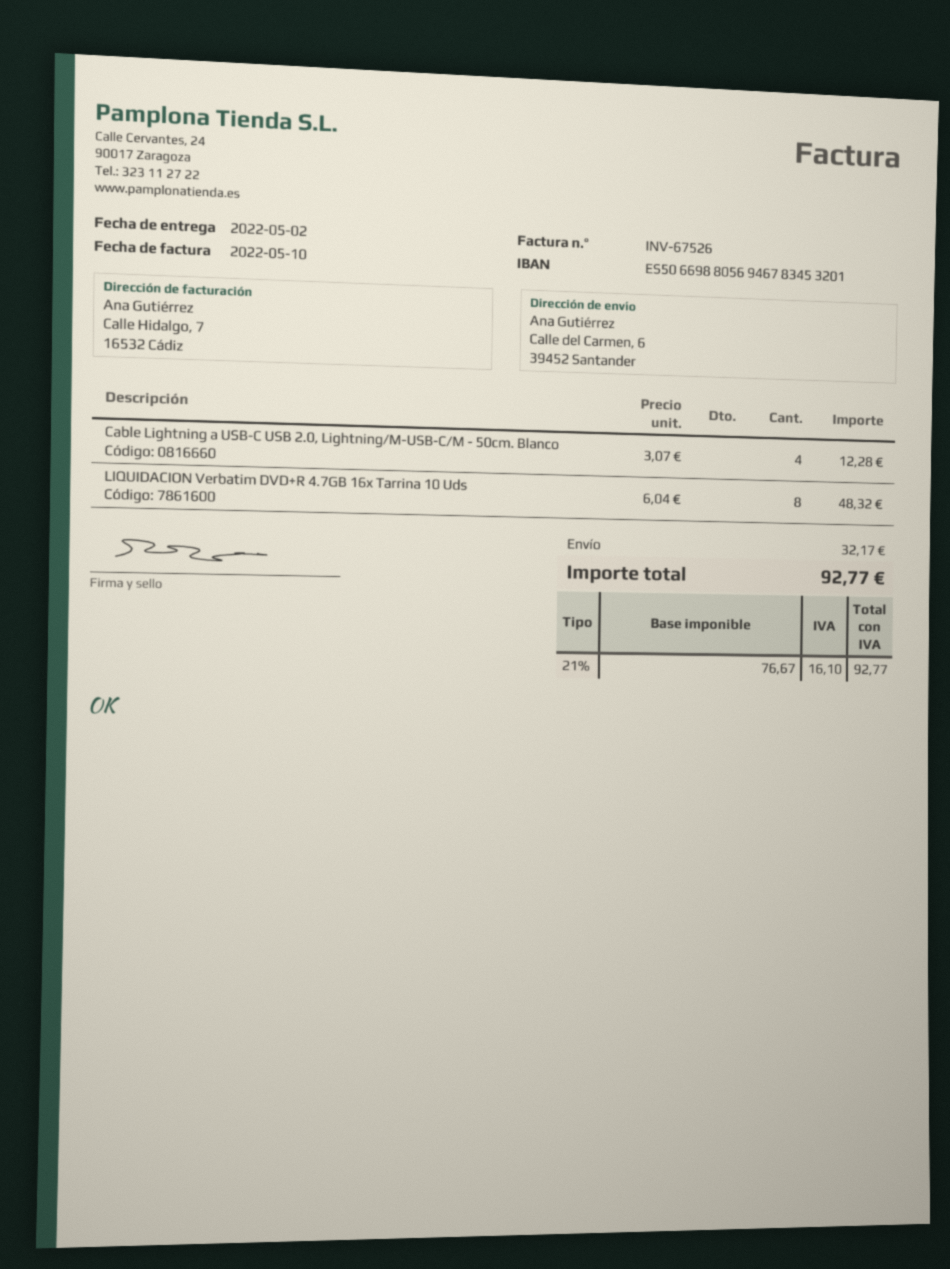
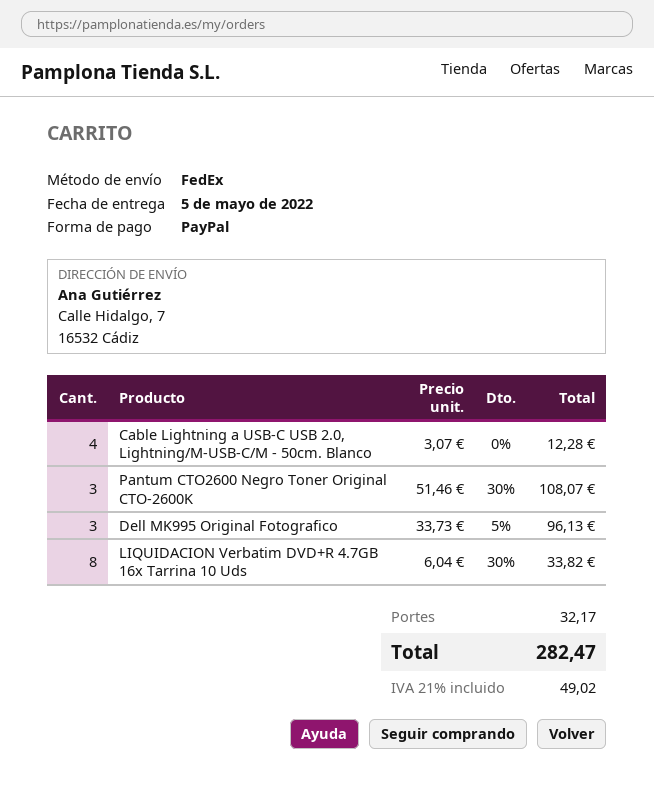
delivery date: 2022-05-02 -> 2022-05-05
ship to: Calle del Carmen, 6, 39452 Santander -> Calle Hidalgo, 7, 16532 Cádiz
LIQUIDACION Verbatim DVD+R 4.7GB 16x Tarrina 10 Uds: 8 x 6.04 = 48.32 -> 8 x 6.04 - 30% = 33.82
Pantum CTO2600 Negro Toner Original CTO-2600K: none -> 3 x 51.46 - 30% = 108.07
Dell MK995 Original Fotografico: none -> 3 x 33.73 - 5% = 96.13
tax: 21% = 16.10 -> 21% = 49.02
total: 92.77 -> 282.47

